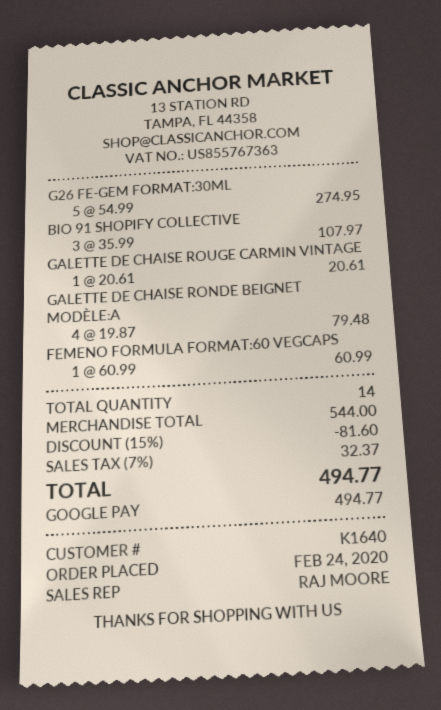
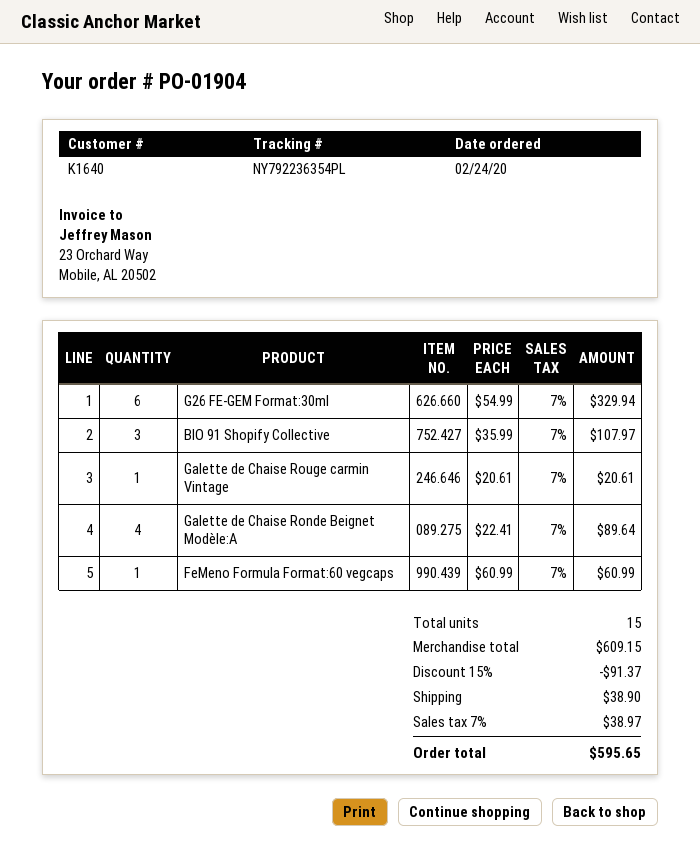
G26 FE-GEM FORMAT:30ML: 5 x 54.99 = 274.95 -> 6 x 54.99 = 329.94
GALETTE DE CHAISE RONDE BEIGNET MODÈLE:A: 4 x 19.87 = 79.48 -> 4 x 22.41 = 89.64
total quantity: 14 -> 15
subtotal: 544.00 -> 609.15
discount: 15% = 81.60 -> 15% = 91.37
shipping: none -> 38.90
tax: 7% = 32.37 -> 7% = 38.97
total: 494.77 -> 595.65

